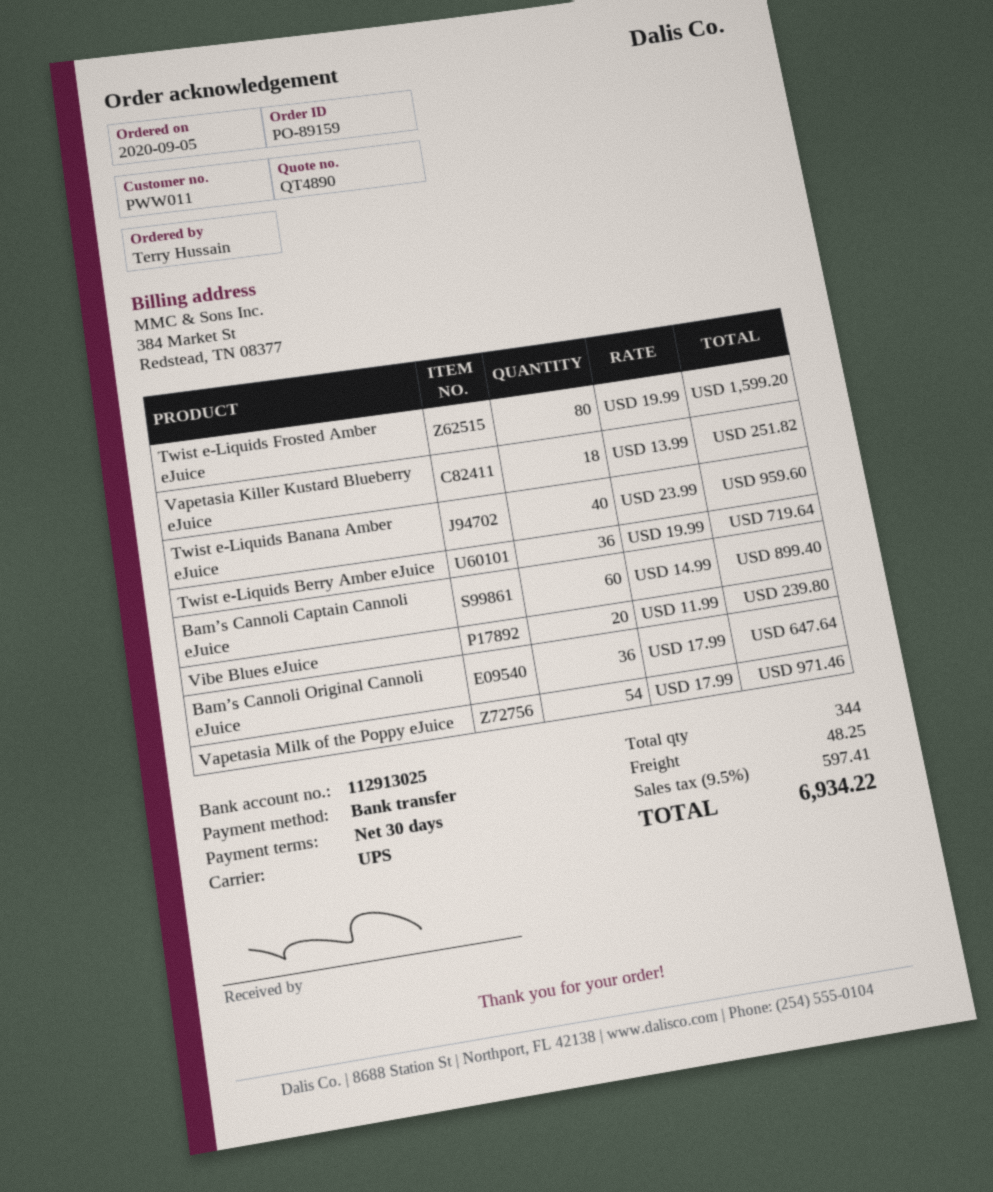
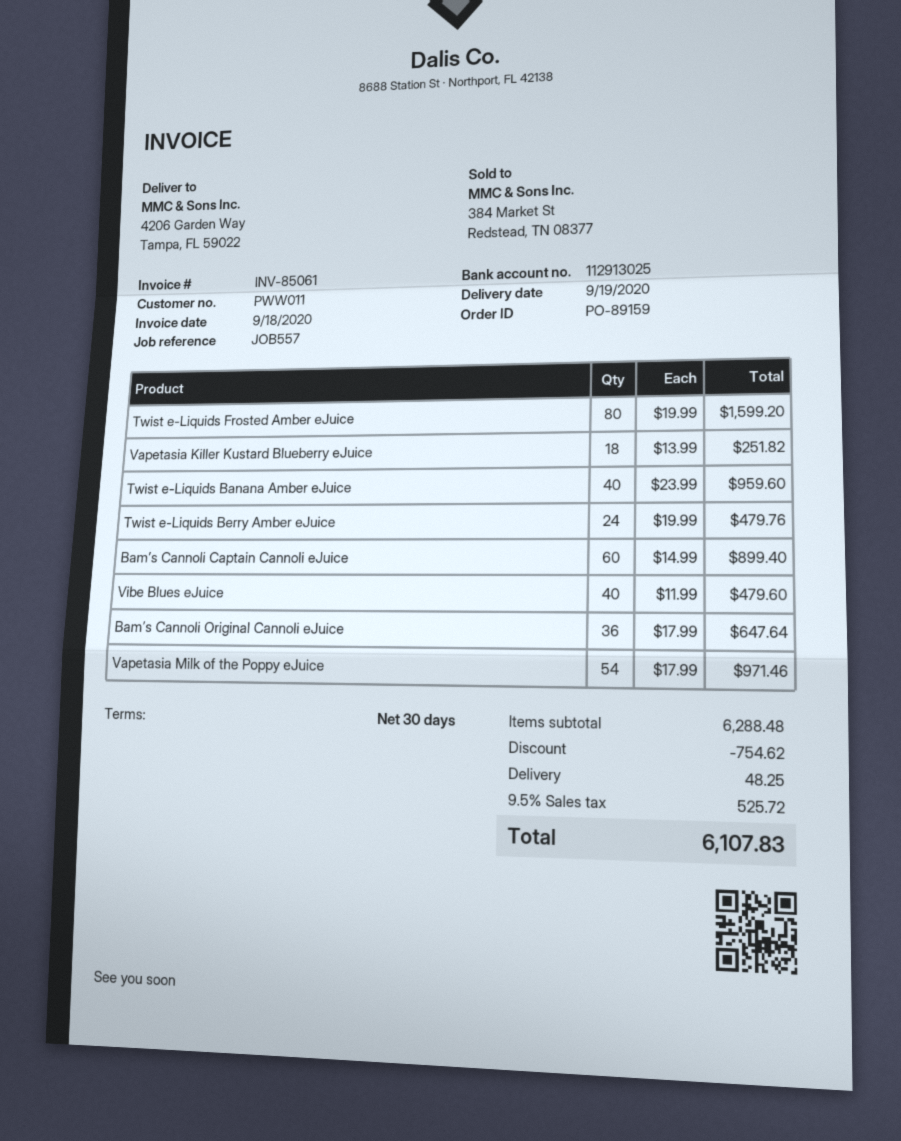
Twist e-Liquids Berry Amber eJuice: 36 x 19.99 = 719.64 -> 24 x 19.99 = 479.76
Vibe Blues eJuice: 20 x 11.99 = 239.80 -> 40 x 11.99 = 479.60
discount: none -> 754.62
tax: 9.5% = 597.41 -> 9.5% = 525.72
total: 6934.22 -> 6107.83

